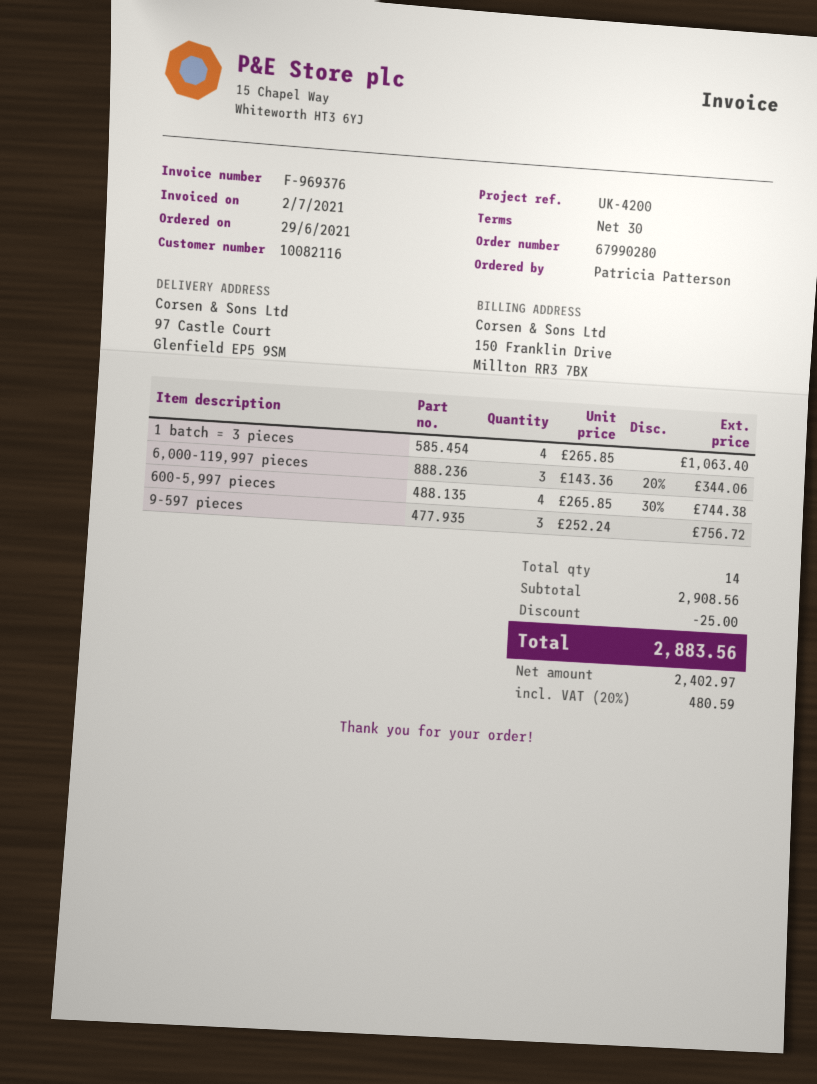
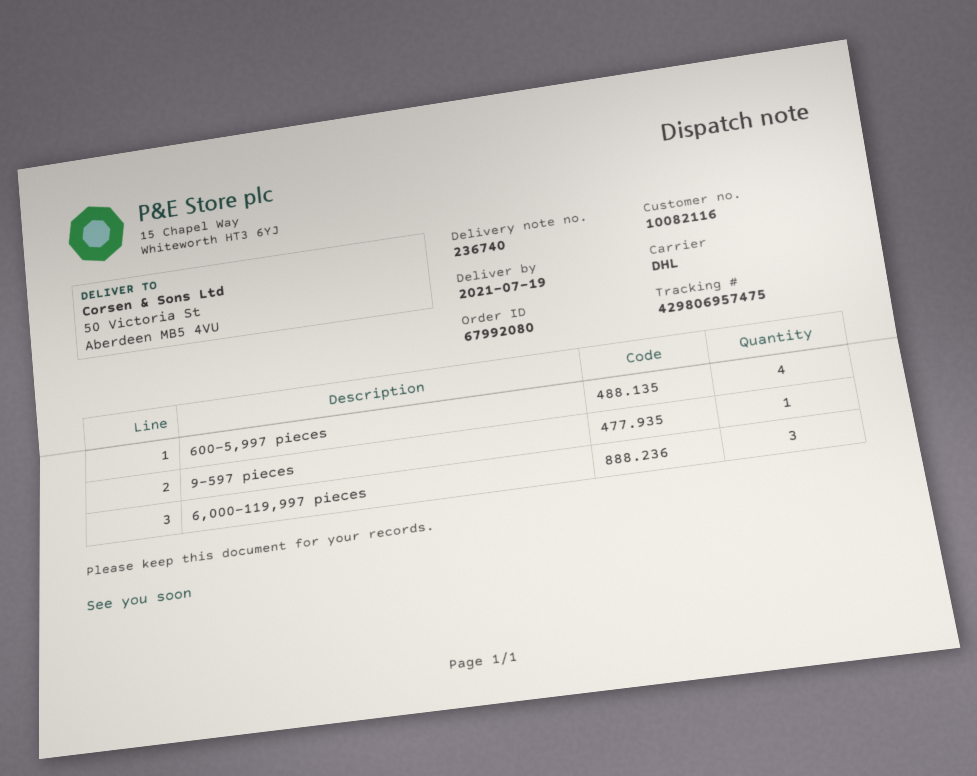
order number: 67990280 -> 67992080
ship to: 97 Castle Court, Glenfield EP5 9SM -> 50 Victoria St, Aberdeen MB5 4VU
1 batch = 3 pieces: 4 -> none
9-597 pieces: 3 -> 1

